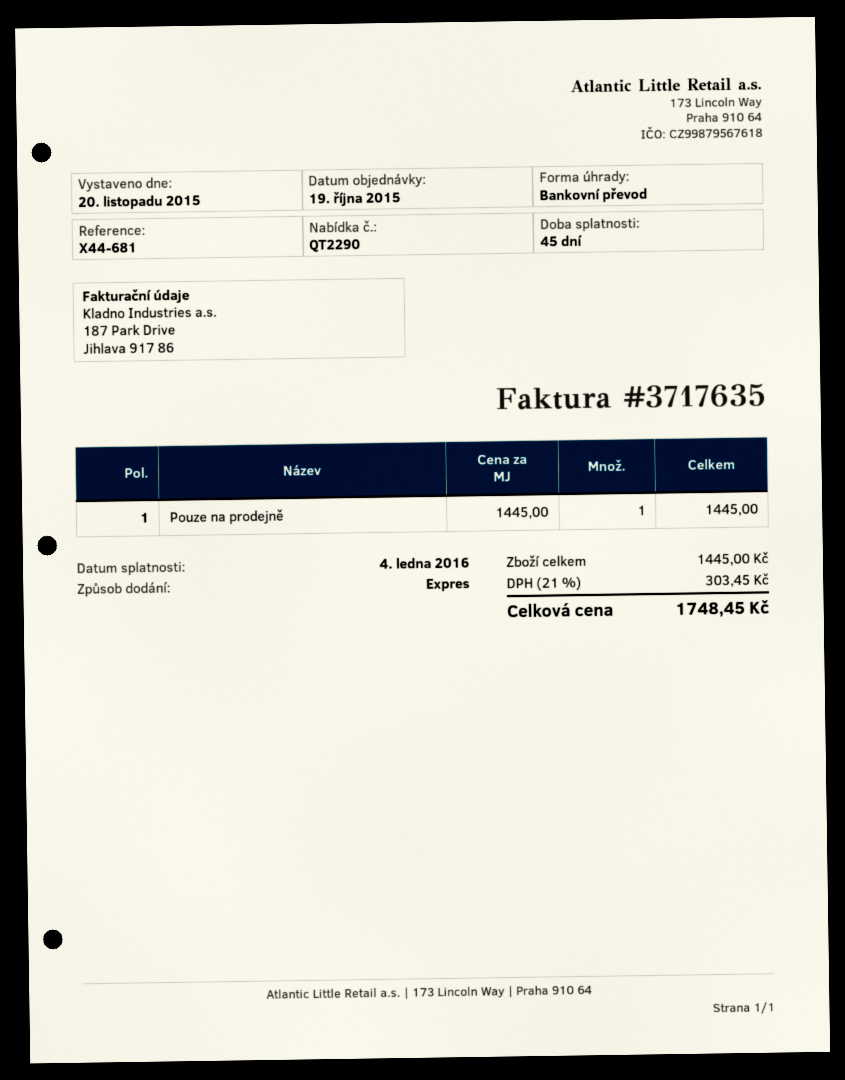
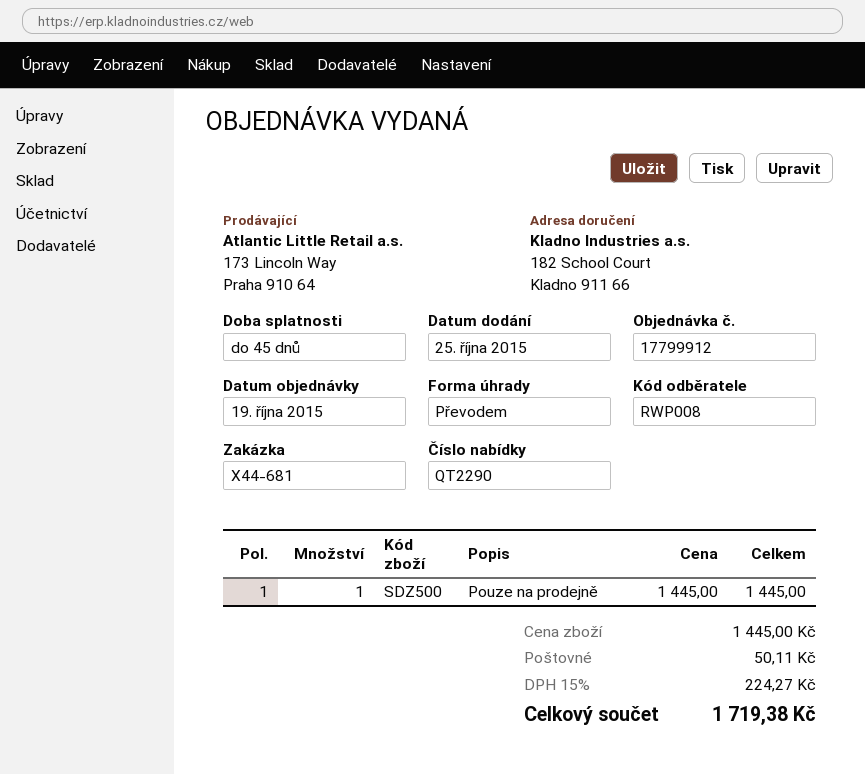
shipping: none -> 50.11
tax: 21% = 303.45 -> 15% = 224.27
total: 1748.45 -> 1719.38

